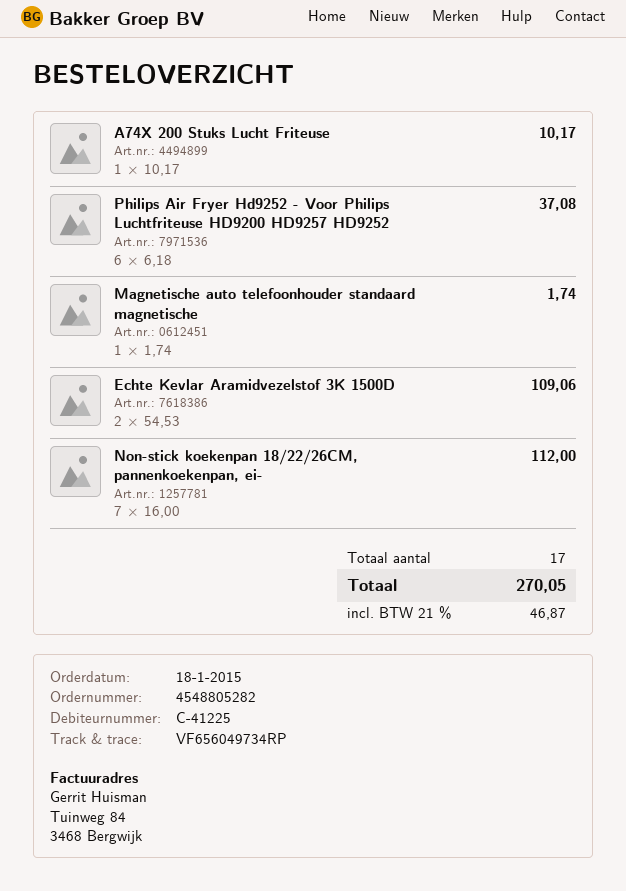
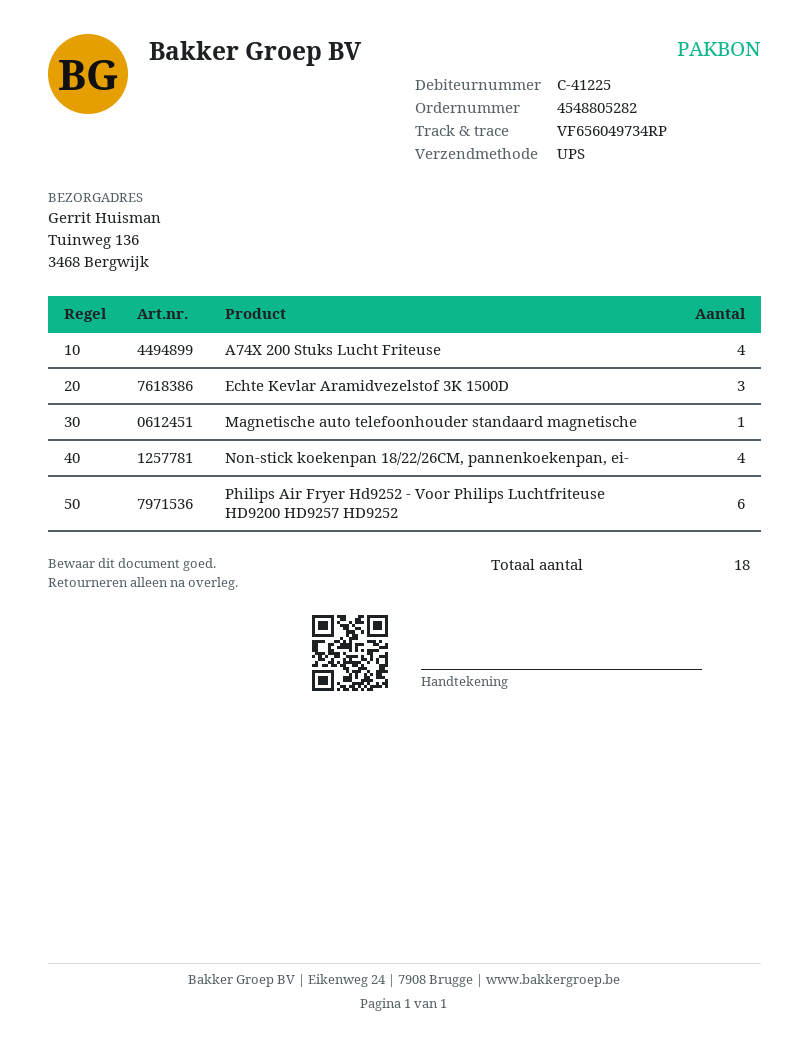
A74X 200 Stuks Lucht Friteuse: 1 -> 4
Echte Kevlar Aramidvezelstof 3K 1500D: 2 -> 3
Non-stick koekenpan 18/22/26CM, pannenkoekenpan, ei-: 7 -> 4
total quantity: 17 -> 18

